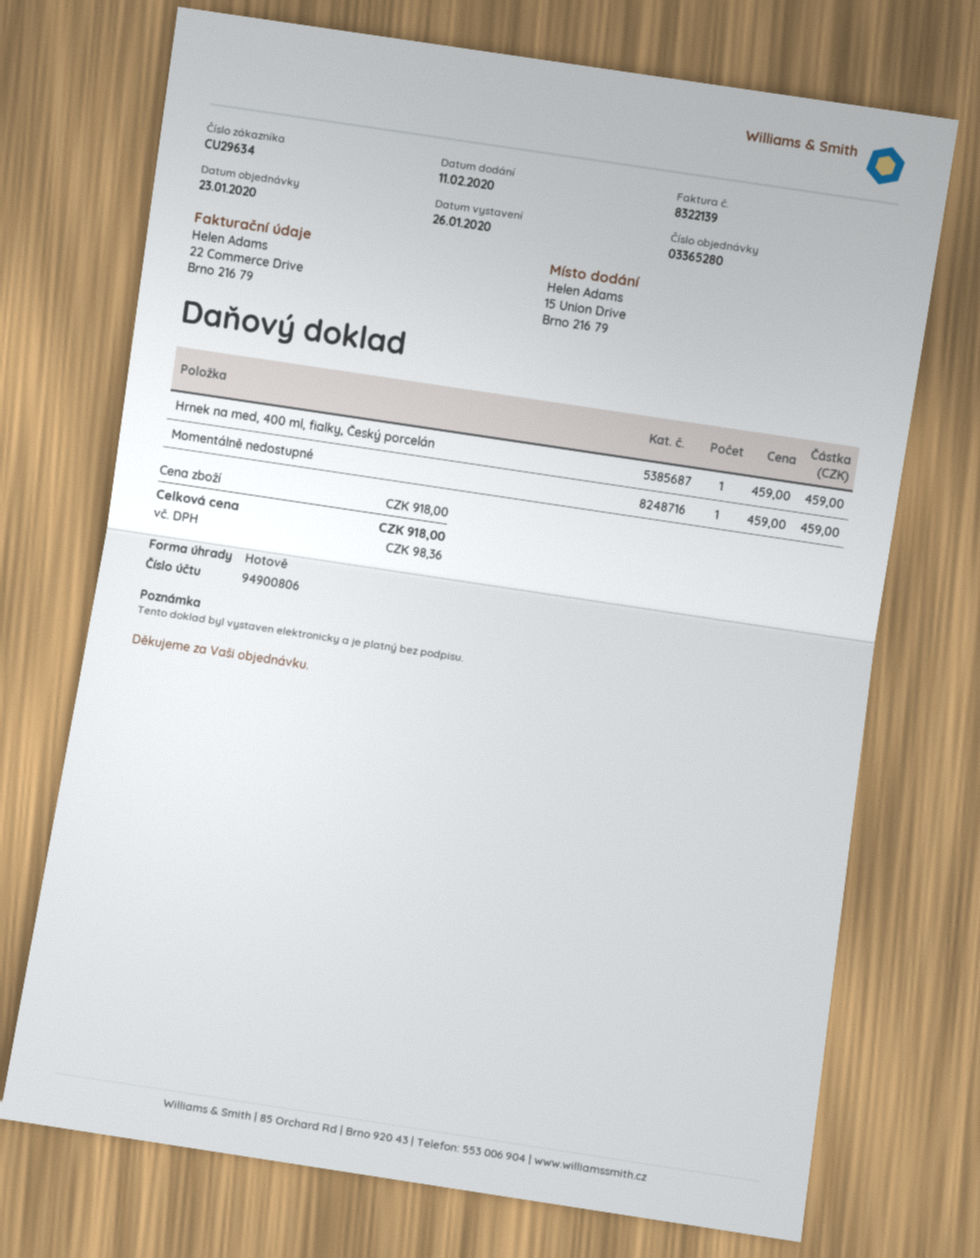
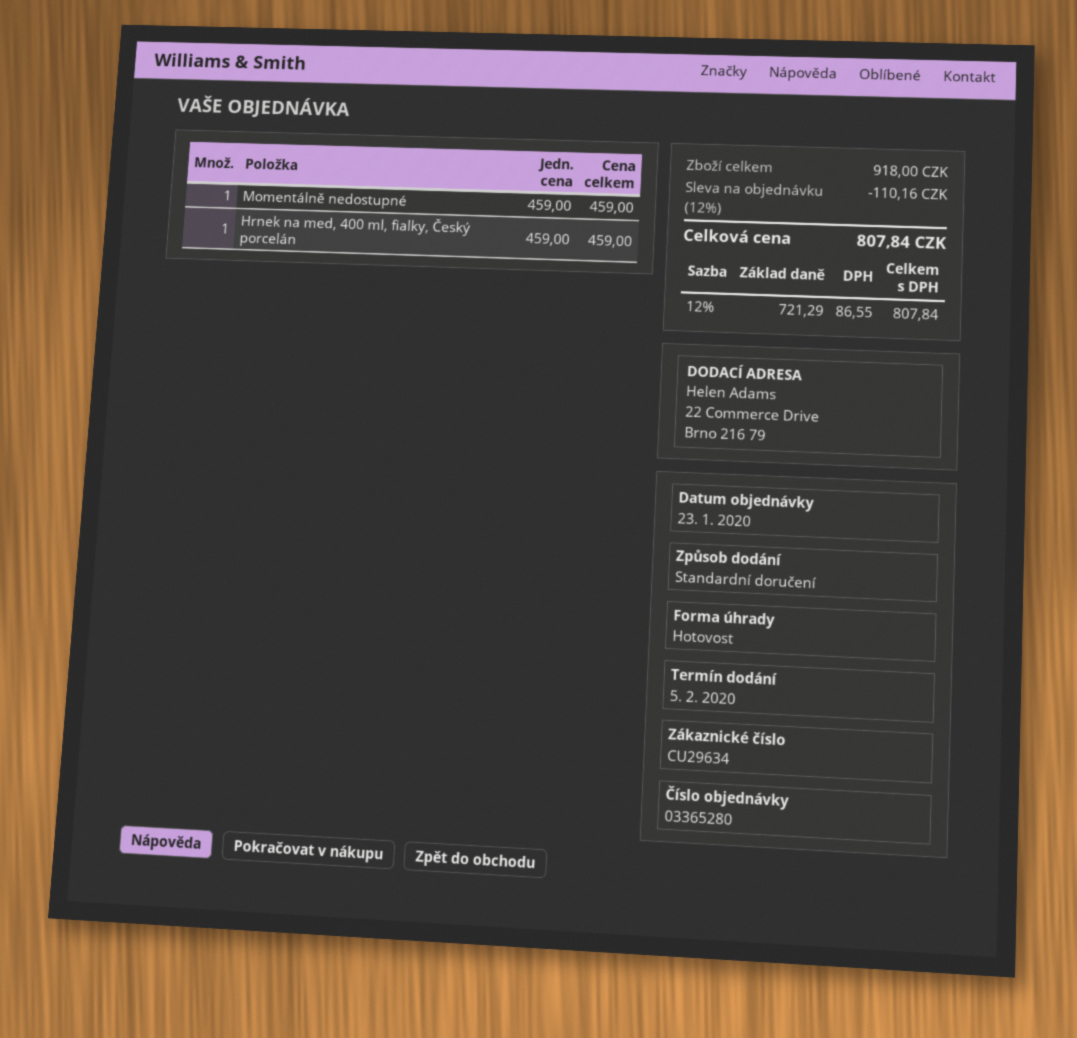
delivery date: 2020-02-11 -> 2020-02-05
ship to: 15 Union Drive, Brno 216 79 -> 22 Commerce Drive, Brno 216 79
discount: none -> 12% = 110.16
tax: 98.36 -> 86.55
total: 918.00 -> 807.84

